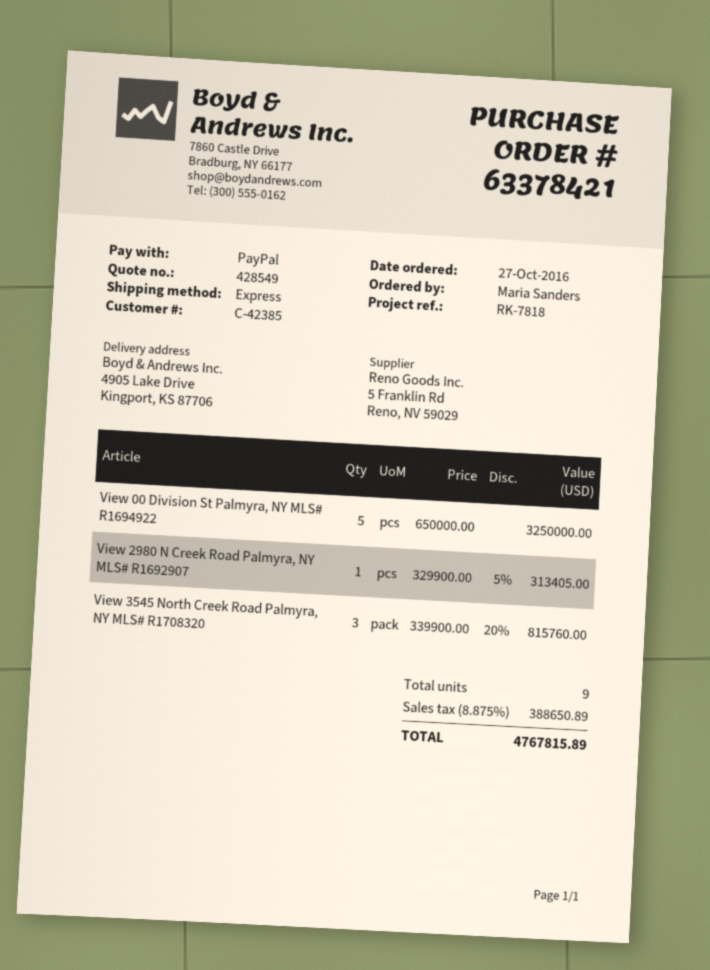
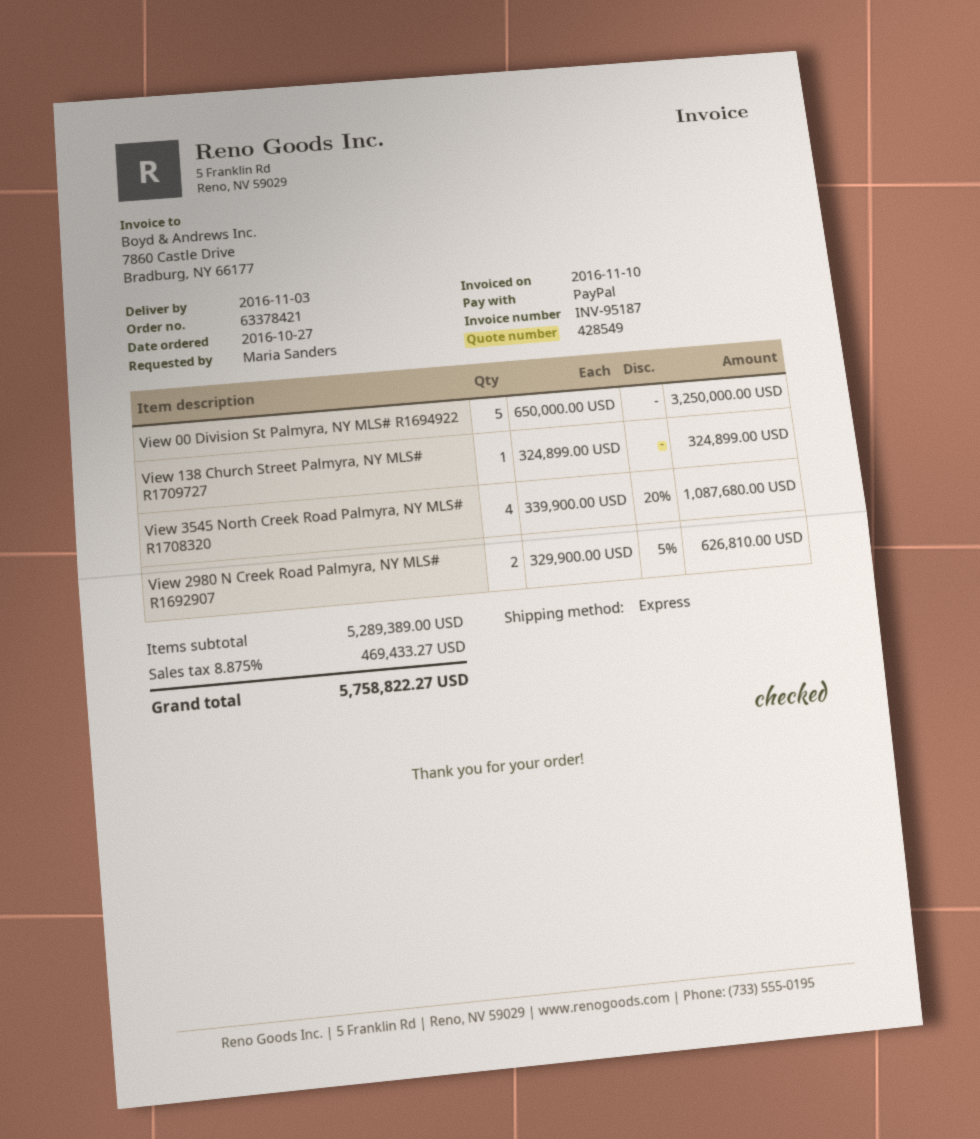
View 2980 N Creek Road Palmyra, NY MLS# R1692907: 1 x 329900.00 - 5% = 313405.00 -> 2 x 329900.00 - 5% = 626810.00
View 3545 North Creek Road Palmyra, NY MLS# R1708320: 3 x 339900.00 - 20% = 815760.00 -> 4 x 339900.00 - 20% = 1087680.00
View 138 Church Street Palmyra, NY MLS# R1709727: none -> 1 x 324899.00 = 324899.00
tax: 8.875% = 388650.89 -> 8.875% = 469433.27
total: 4767815.89 -> 5758822.27

